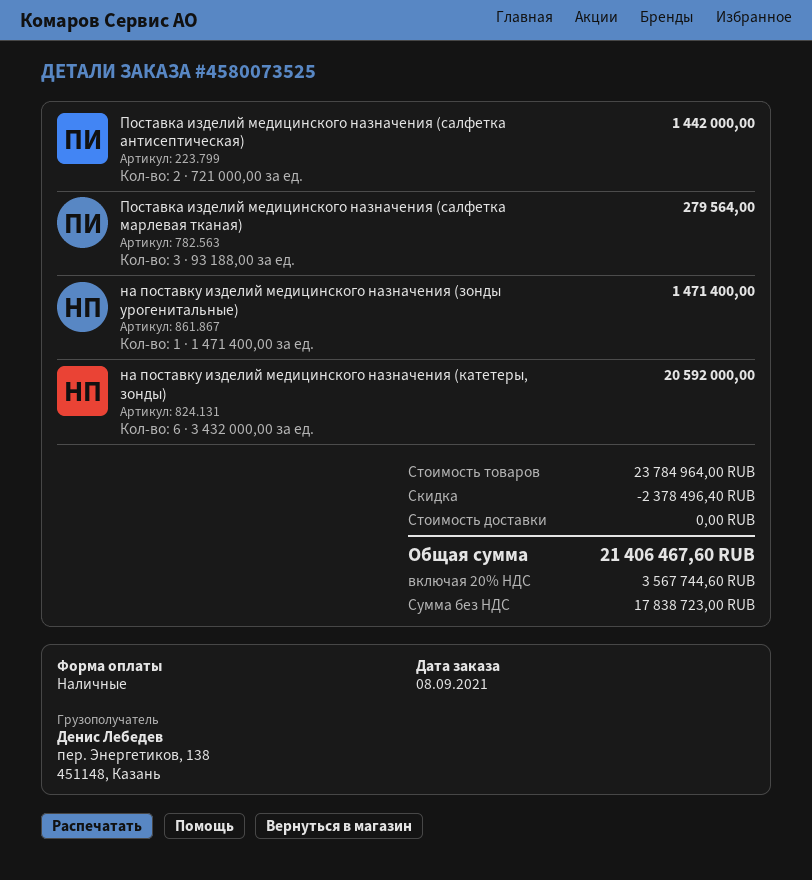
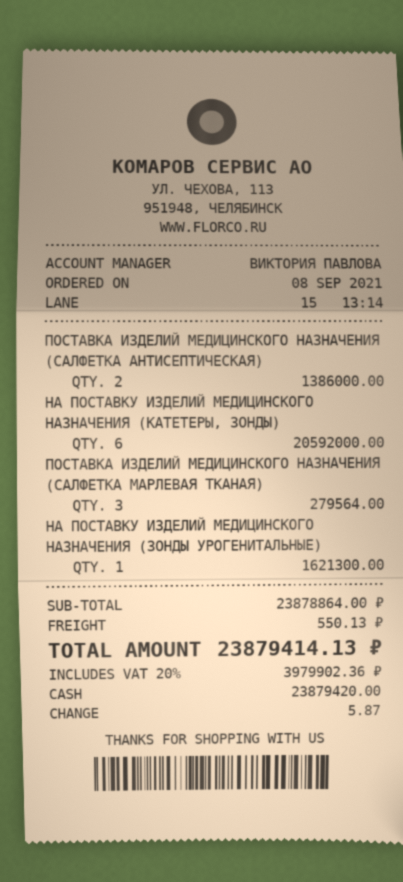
Поставка изделий медицинского назначения (салфетка антисептическая): 2 for 1442000.00 -> 2 for 1386000.00
на поставку изделий медицинского назначения (зонды урогенитальные): 1 for 1471400.00 -> 1 for 1621300.00
subtotal: 23784964.00 -> 23878864.00
discount: 2378496.40 -> none
shipping: 0.00 -> 550.13
tax: 20% = 3567744.60 -> 20% = 3979902.36
total: 21406467.60 -> 23879414.13

